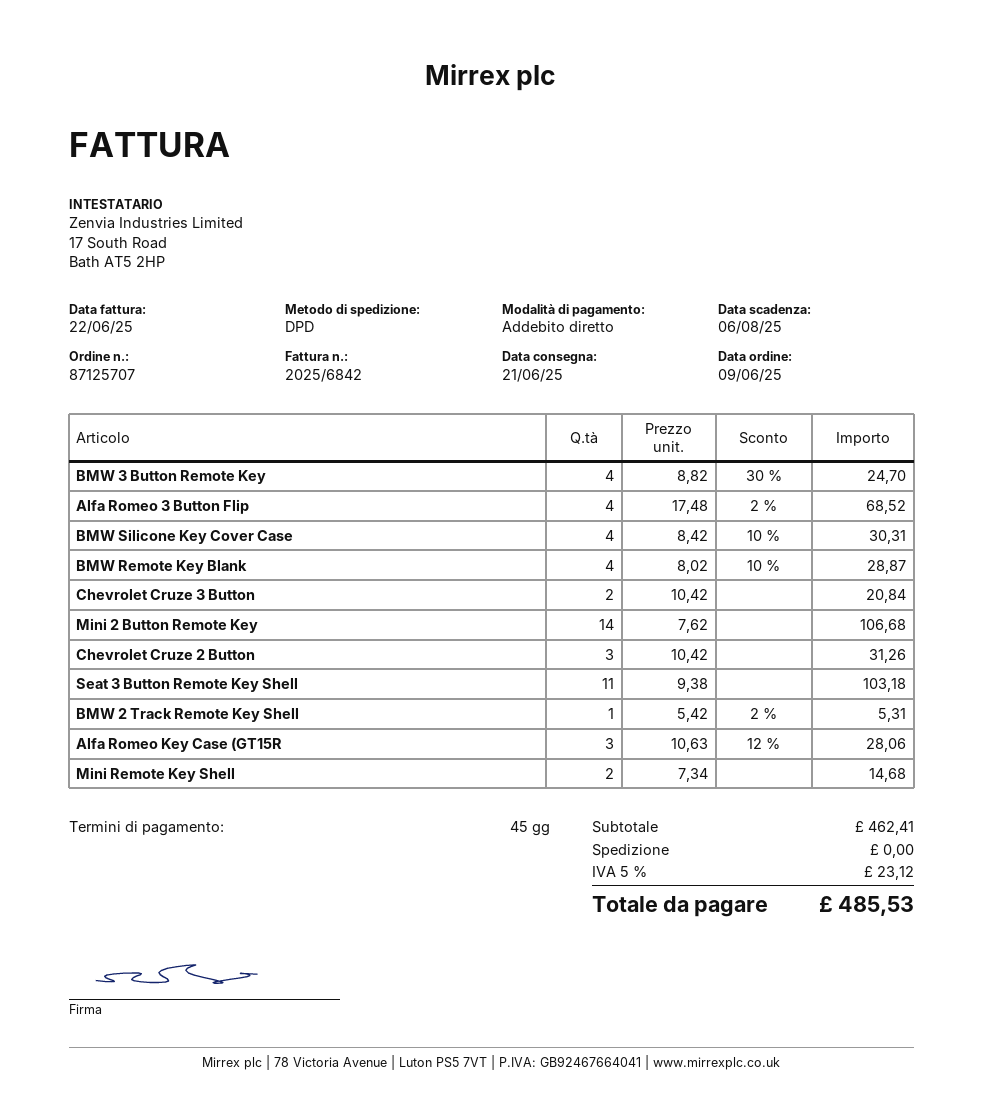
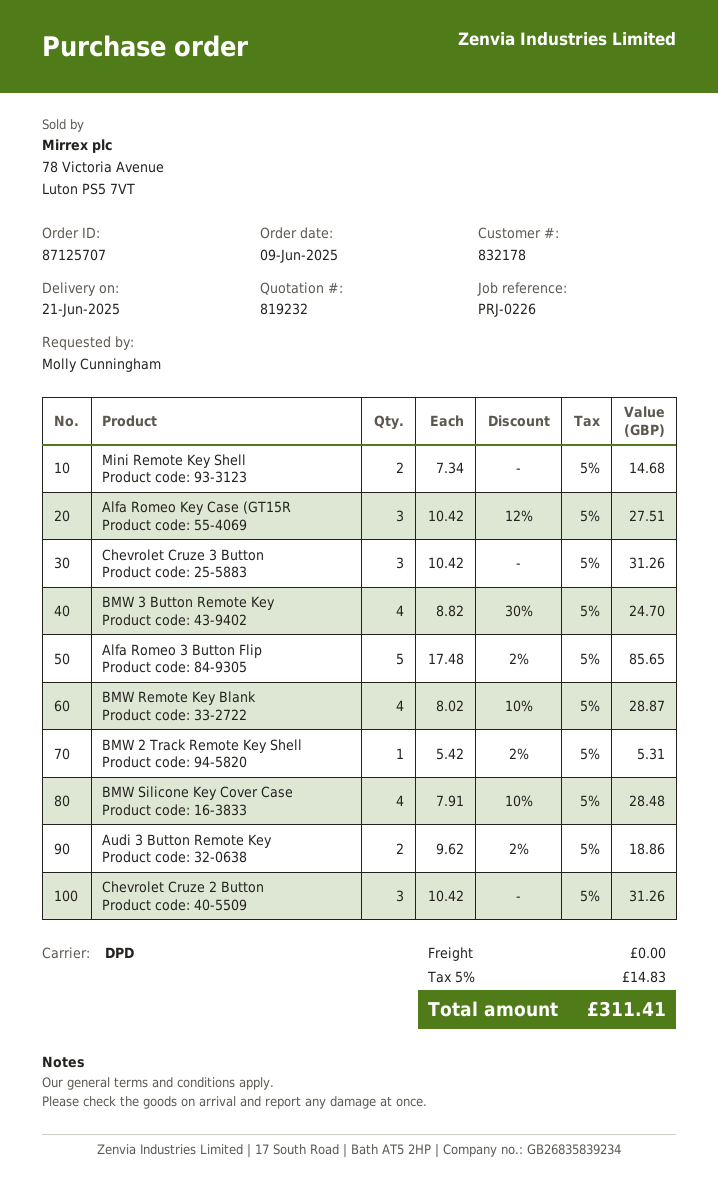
Alfa Romeo 3 Button Flip: 4 x 17.48 - 2% = 68.52 -> 5 x 17.48 - 2% = 85.65
BMW Silicone Key Cover Case: 4 x 8.42 - 10% = 30.31 -> 4 x 7.91 - 10% = 28.48
Chevrolet Cruze 3 Button: 2 x 10.42 = 20.84 -> 3 x 10.42 = 31.26
Mini 2 Button Remote Key: 14 x 7.62 = 106.68 -> none
Seat 3 Button Remote Key Shell: 11 x 9.38 = 103.18 -> none
Alfa Romeo Key Case (GT15R: 3 x 10.63 - 12% = 28.06 -> 3 x 10.42 - 12% = 27.51
Audi 3 Button Remote Key: none -> 2 x 9.62 - 2% = 18.86
tax: 5% = 23.12 -> 5% = 14.83
total: 485.53 -> 311.41

